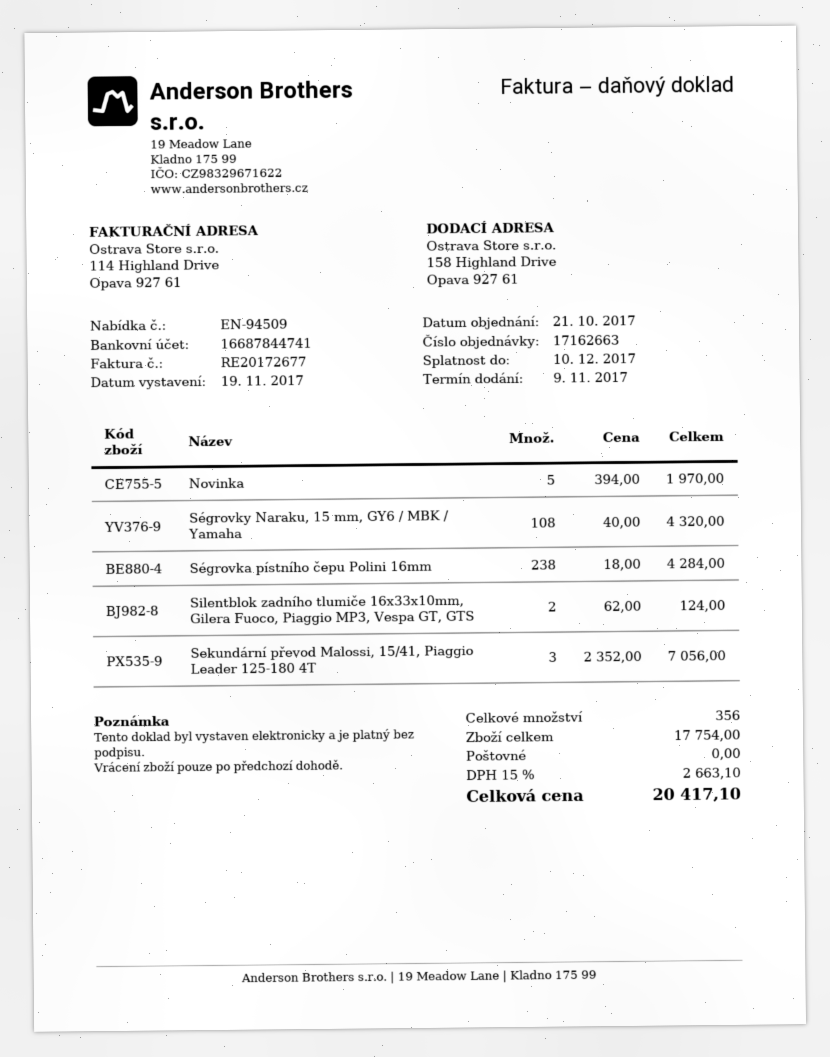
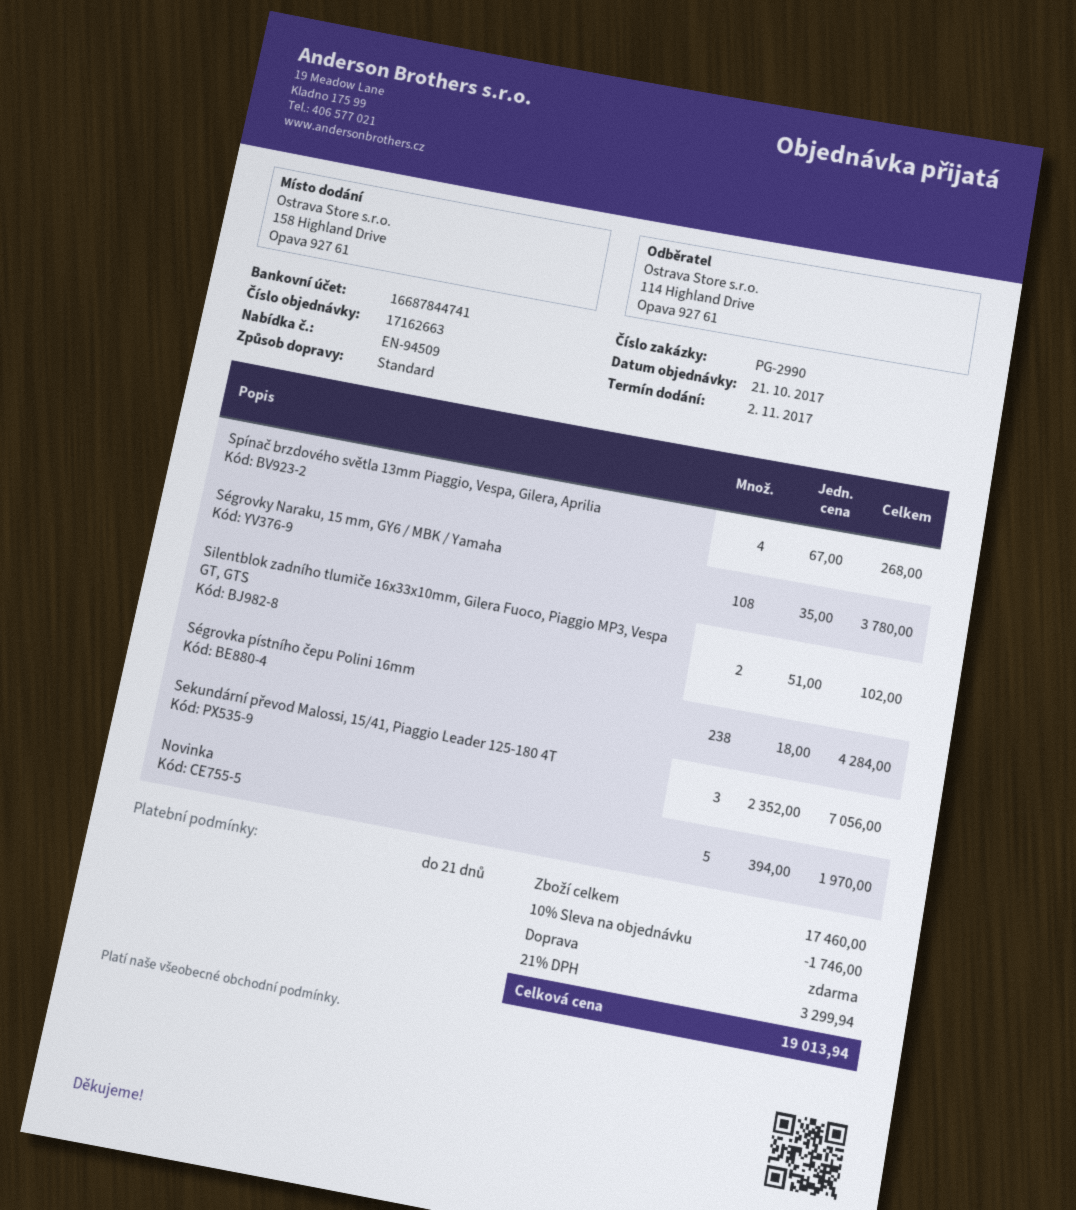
delivery date: 2017-11-09 -> 2017-11-02
Ségrovky Naraku, 15 mm, GY6 / MBK / Yamaha: 108 x 40.00 = 4320.00 -> 108 x 35.00 = 3780.00
Silentblok zadního tlumiče 16x33x10mm, Gilera Fuoco, Piaggio MP3, Vespa GT, GTS: 2 x 62.00 = 124.00 -> 2 x 51.00 = 102.00
Spínač brzdového světla 13mm Piaggio, Vespa, Gilera, Aprilia: none -> 4 x 67.00 = 268.00
subtotal: 17754.00 -> 17460.00
discount: none -> 10% = 1746.00
tax: 15% = 2663.10 -> 21% = 3299.94
total: 20417.10 -> 19013.94

